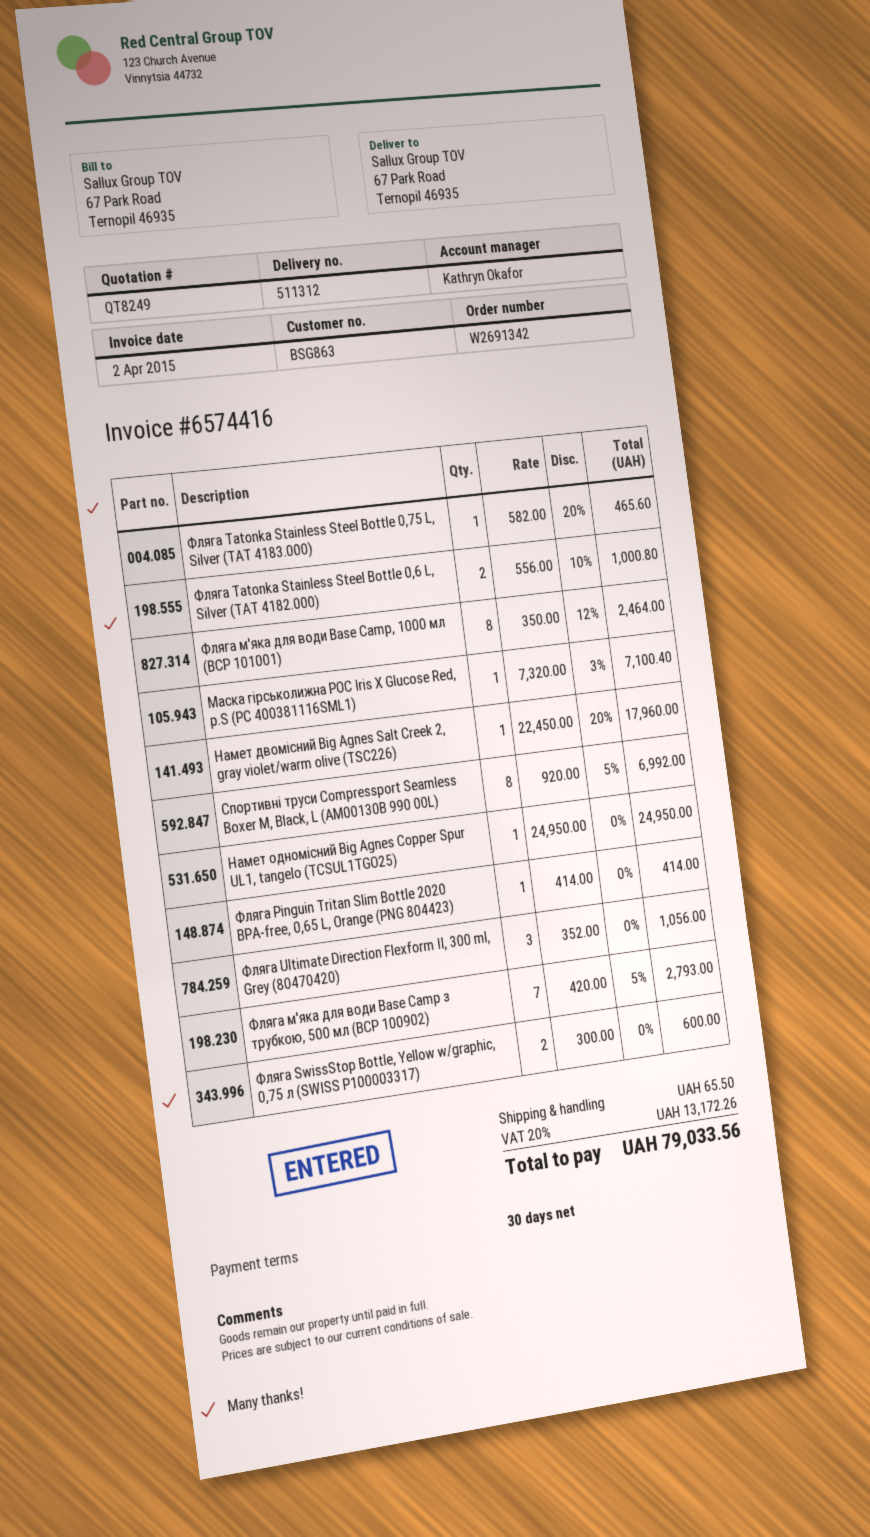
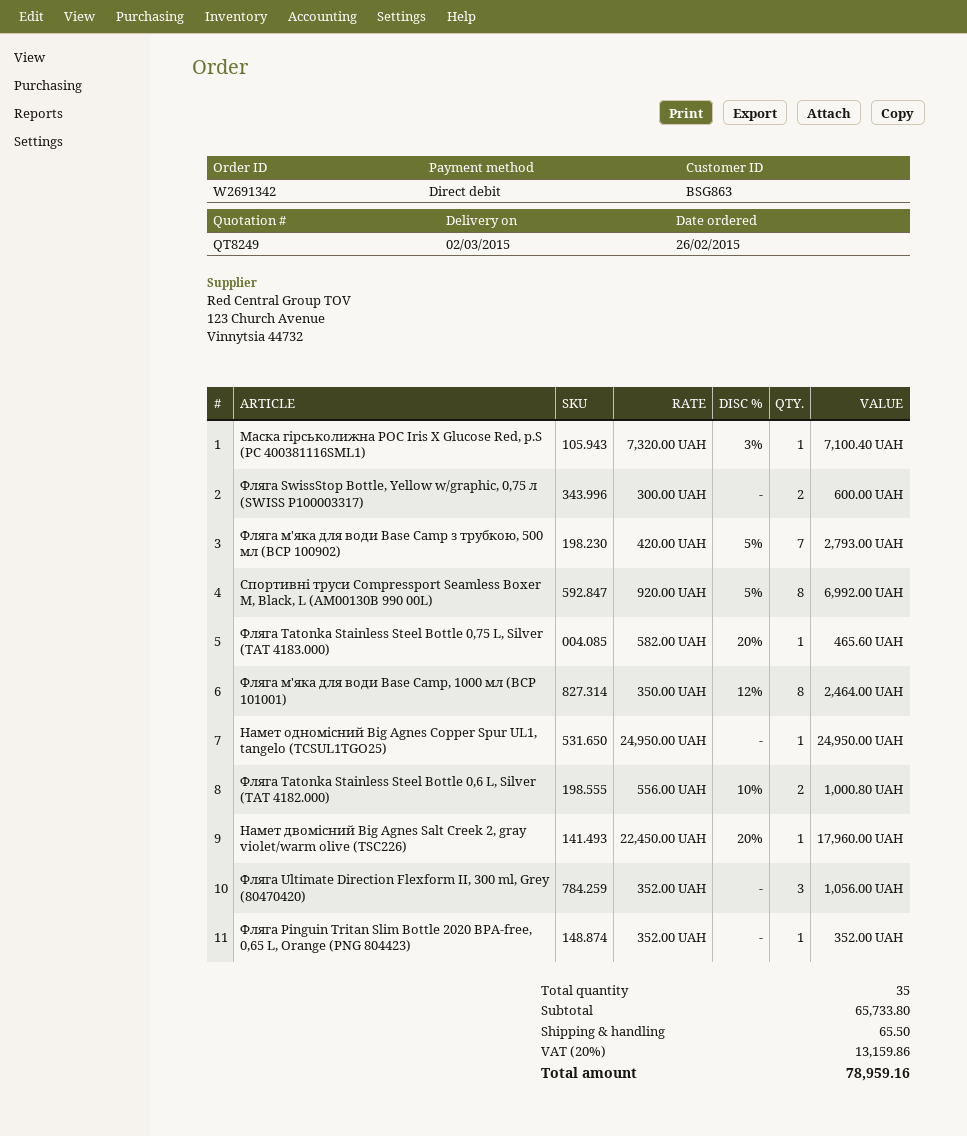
Фляга Pinguin Tritan Slim Bottle 2020 BPA-free, 0,65 L, Orange (PNG 804423): 1 x 414.00 = 414.00 -> 1 x 352.00 = 352.00
tax: 20% = 13172.26 -> 20% = 13159.86
total: 79033.56 -> 78959.16

